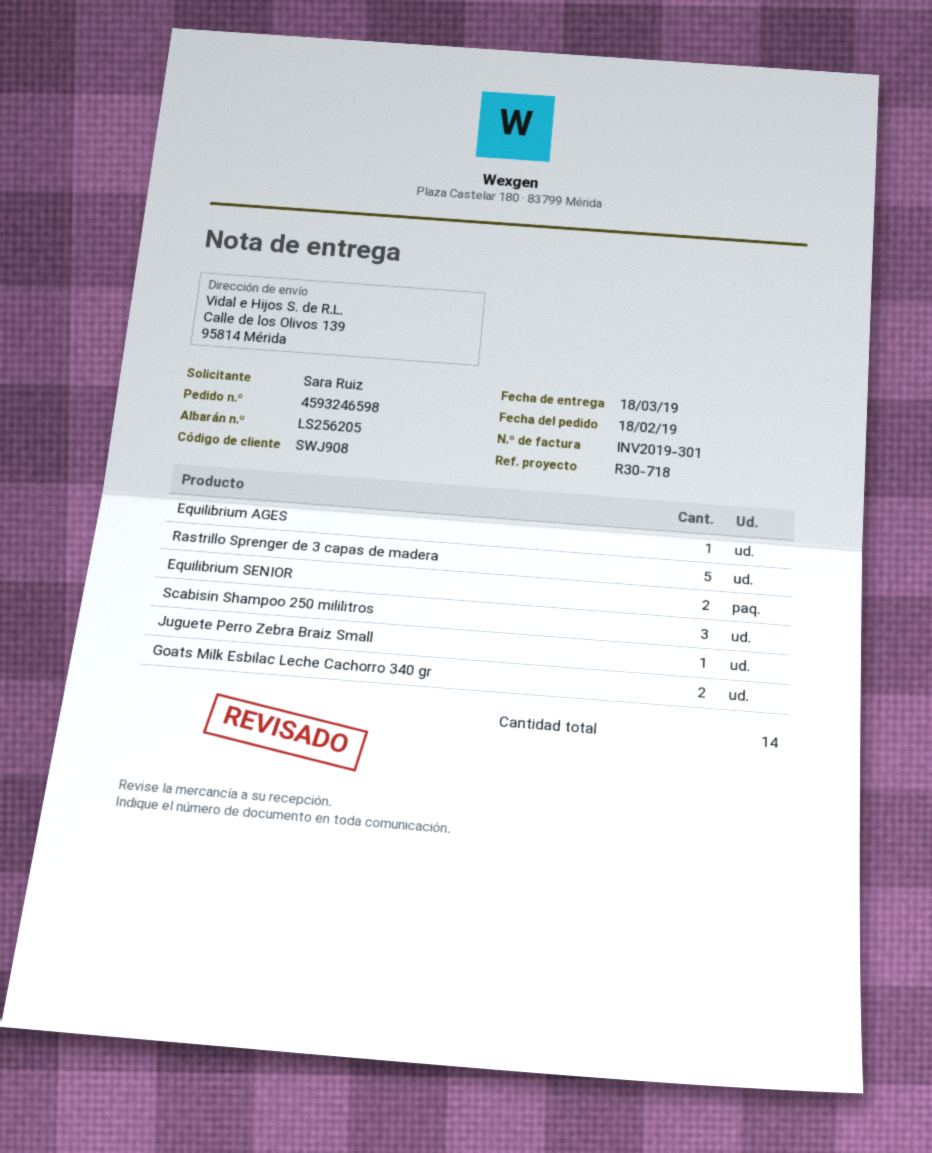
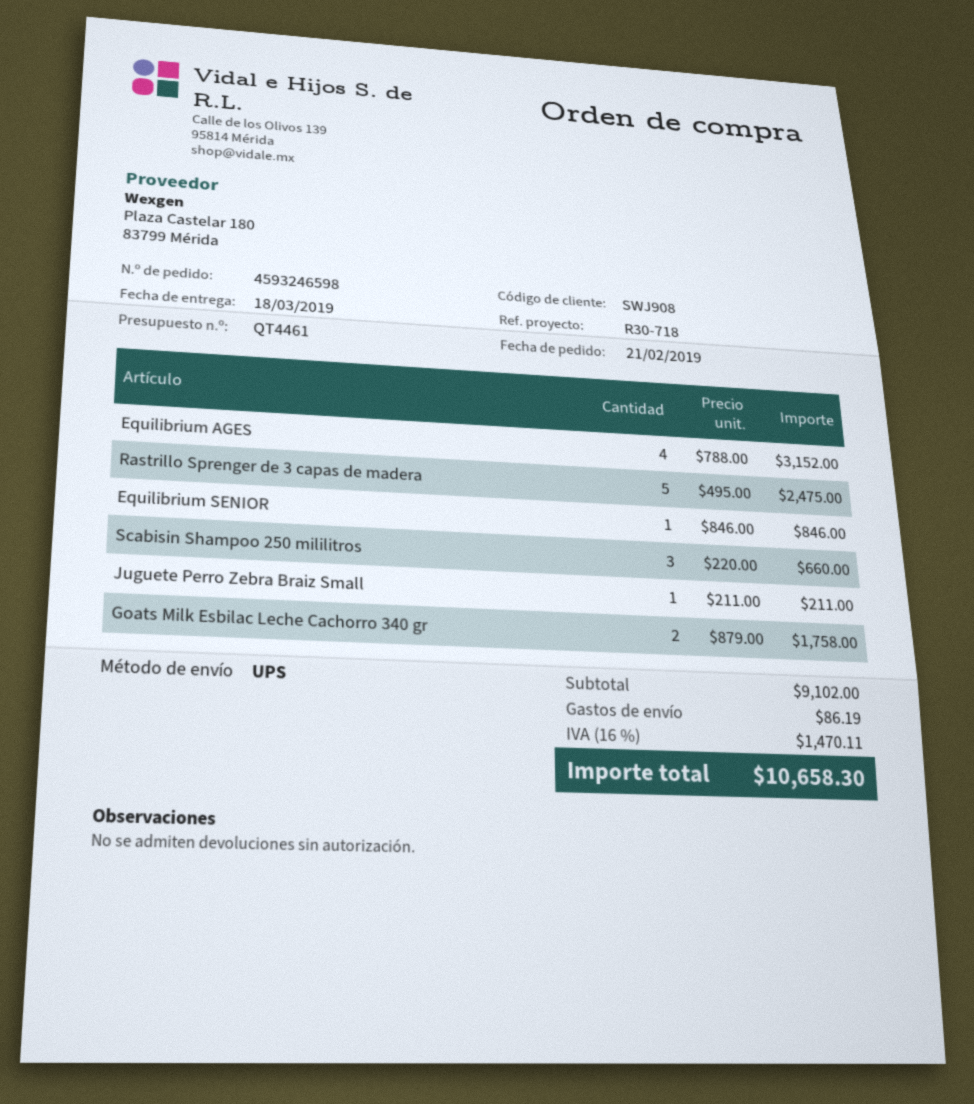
order date: 2019-02-18 -> 2019-02-21
Equilibrium AGES: 1 -> 4
Equilibrium SENIOR: 2 -> 1

